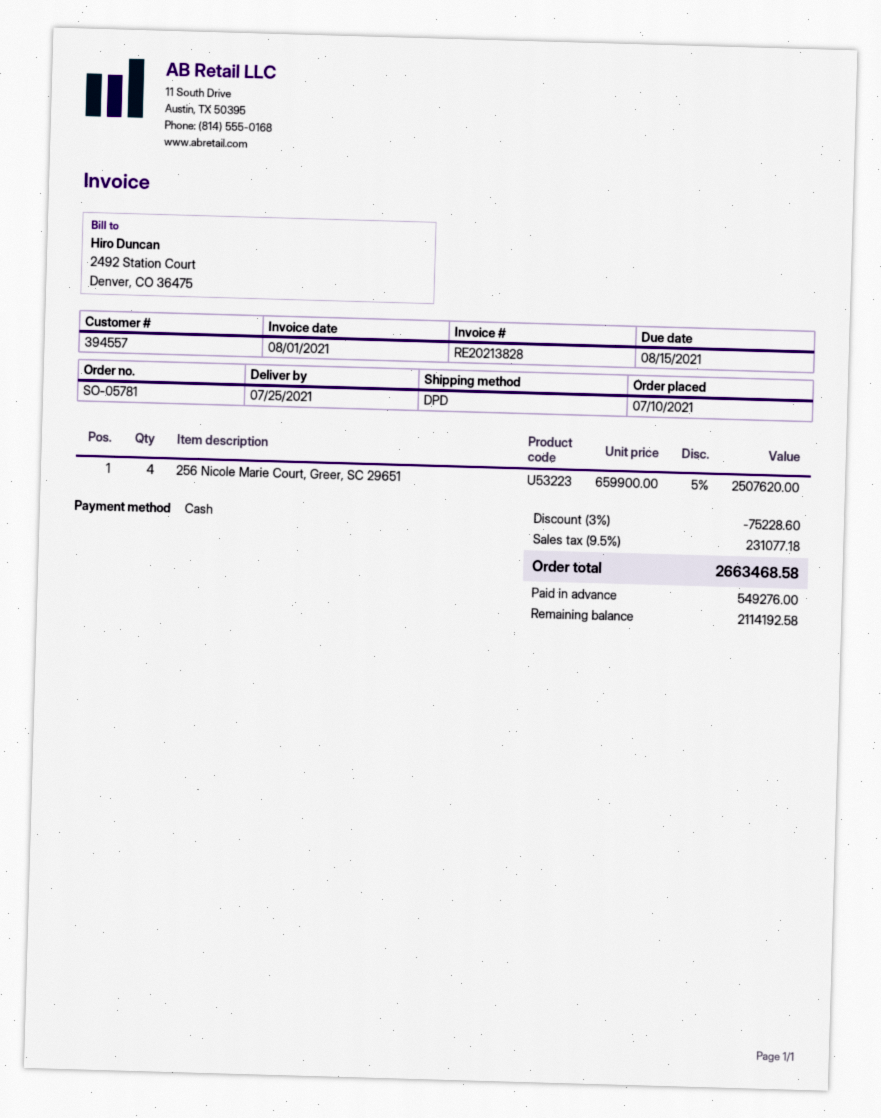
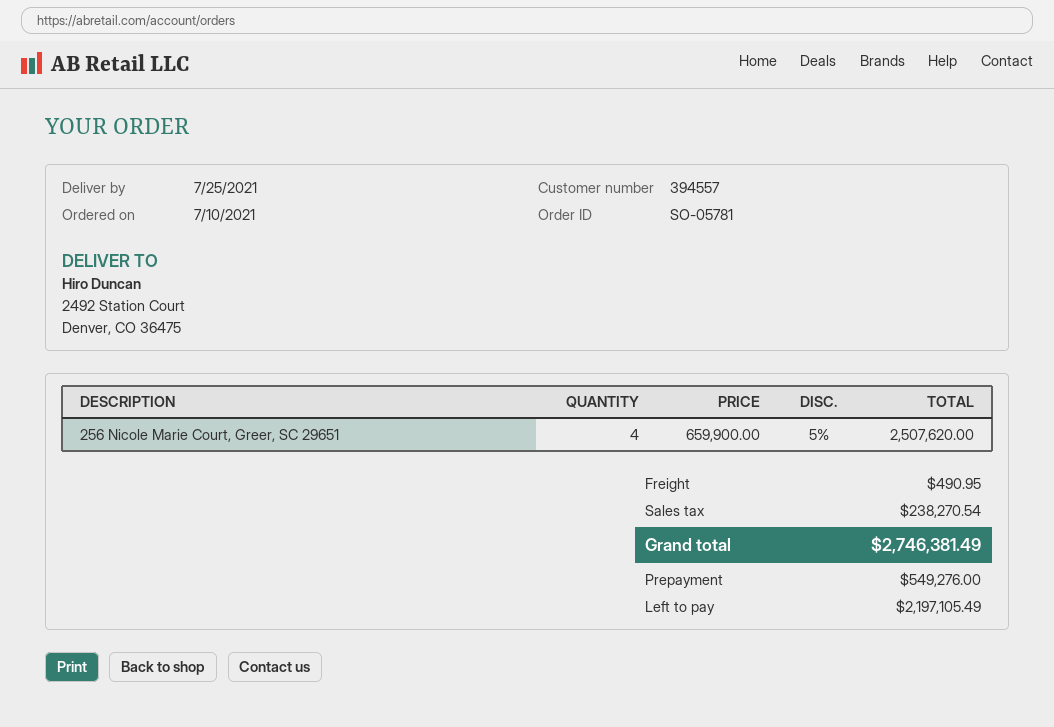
discount: 3% = 75228.60 -> none
shipping: none -> 490.95
tax: 231077.18 -> 238270.54
total: 2663468.58 -> 2746381.49
balance: 2114192.58 -> 2197105.49

